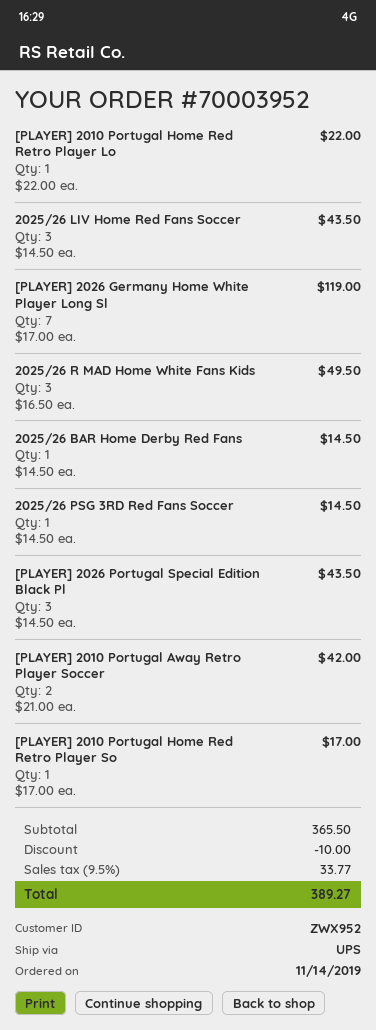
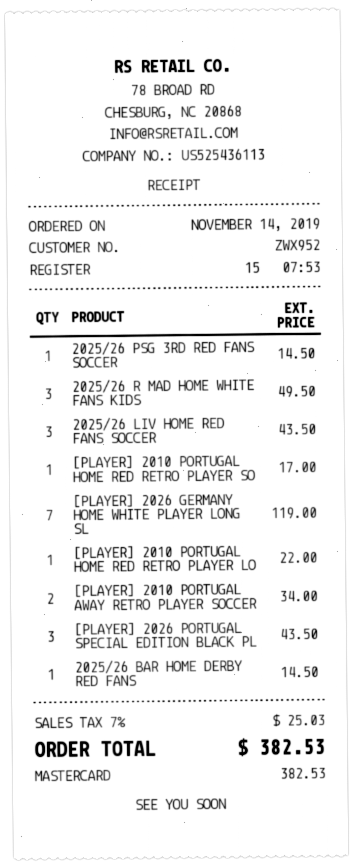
[PLAYER] 2010 Portugal Away Retro Player Soccer: 2 for 42.00 -> 2 for 34.00
discount: 10.00 -> none
tax: 9.5% = 33.77 -> 7% = 25.03
total: 389.27 -> 382.53

